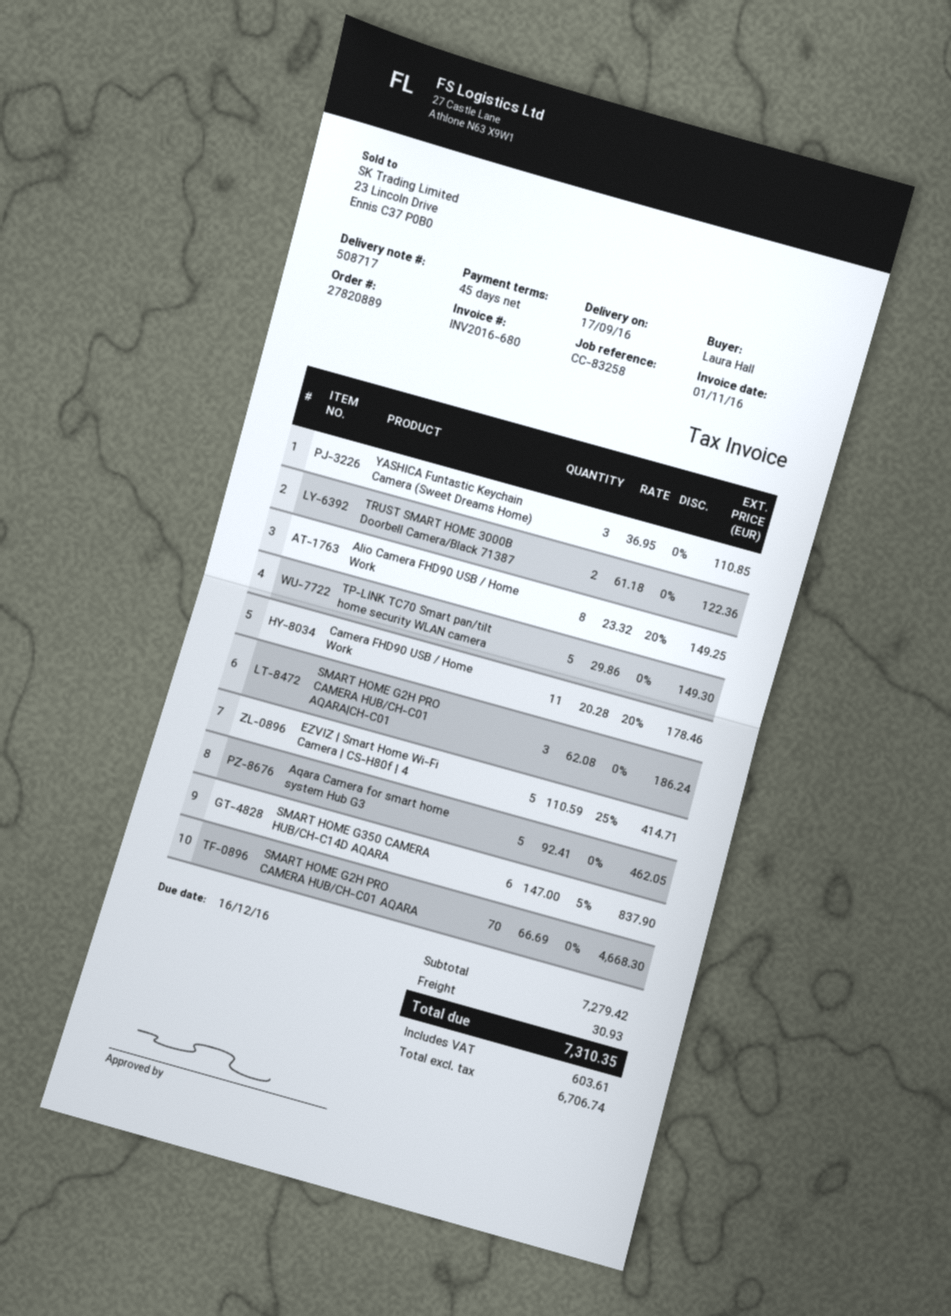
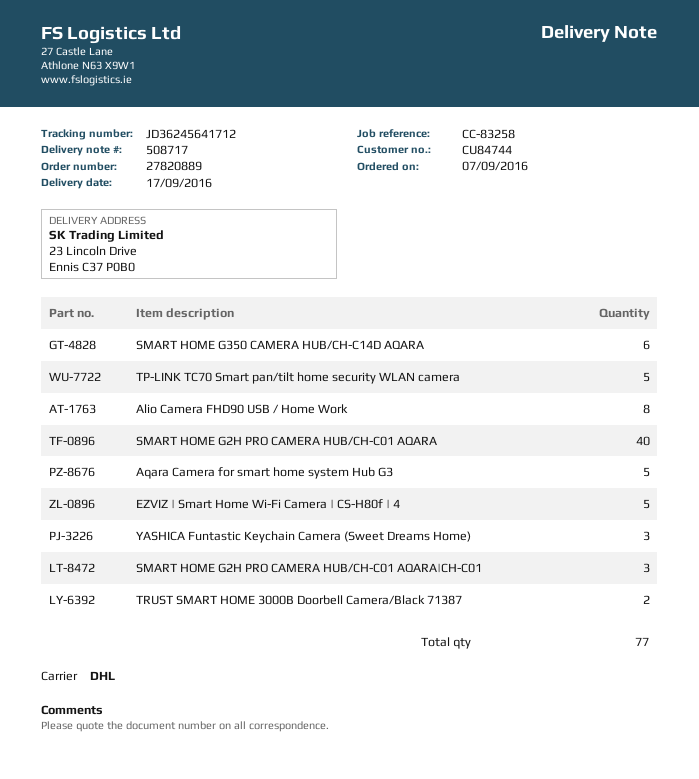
Camera FHD90 USB / Home Work: 11 -> none
SMART HOME G2H PRO CAMERA HUB/CH-C01 AQARA: 70 -> 40

